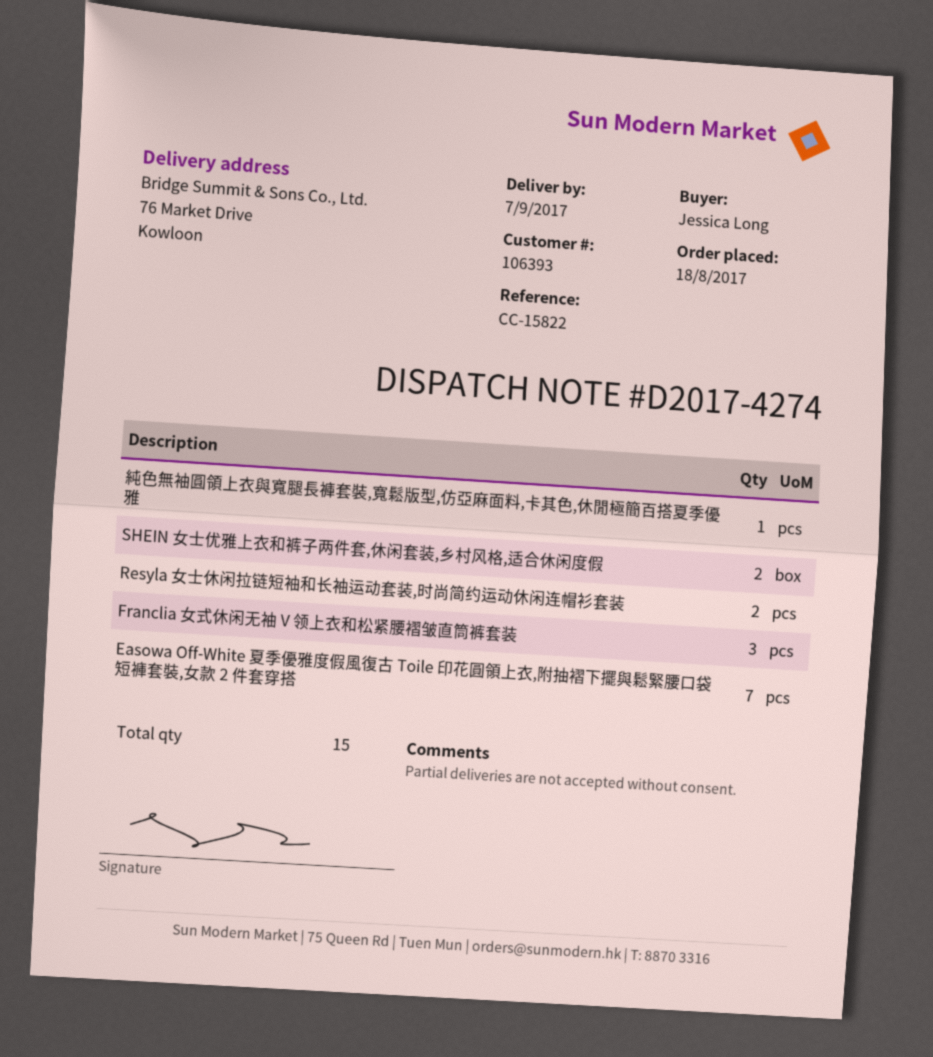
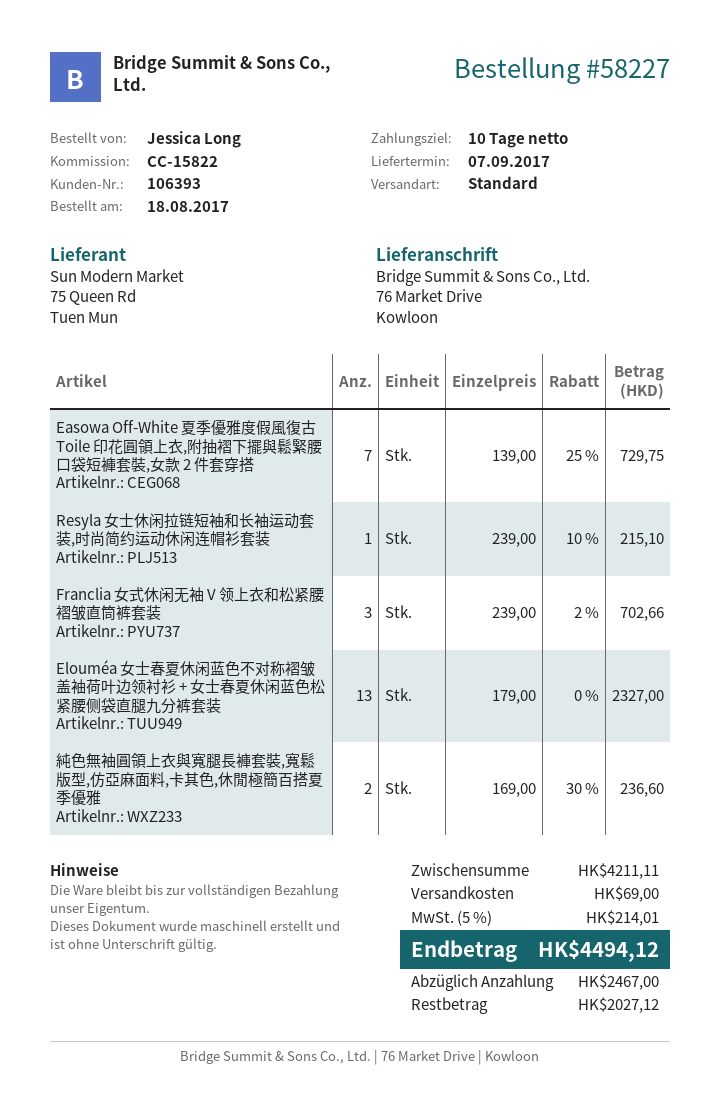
純色無袖圓領上衣與寬腿長褲套裝,寬鬆版型,仿亞麻面料,卡其色,休閒極簡百搭夏季優雅: 1 -> 2
SHEIN 女士优雅上衣和裤子两件套,休闲套装,乡村风格,适合休闲度假: 2 -> none
Resyla 女士休闲拉链短袖和长袖运动套装,时尚简约运动休闲连帽衫套装: 2 -> 1
Elouméa 女士春夏休闲蓝色不对称褶皱盖袖荷叶边领衬衫 + 女士春夏休闲蓝色松紧腰侧袋直腿九分裤套装: none -> 13

